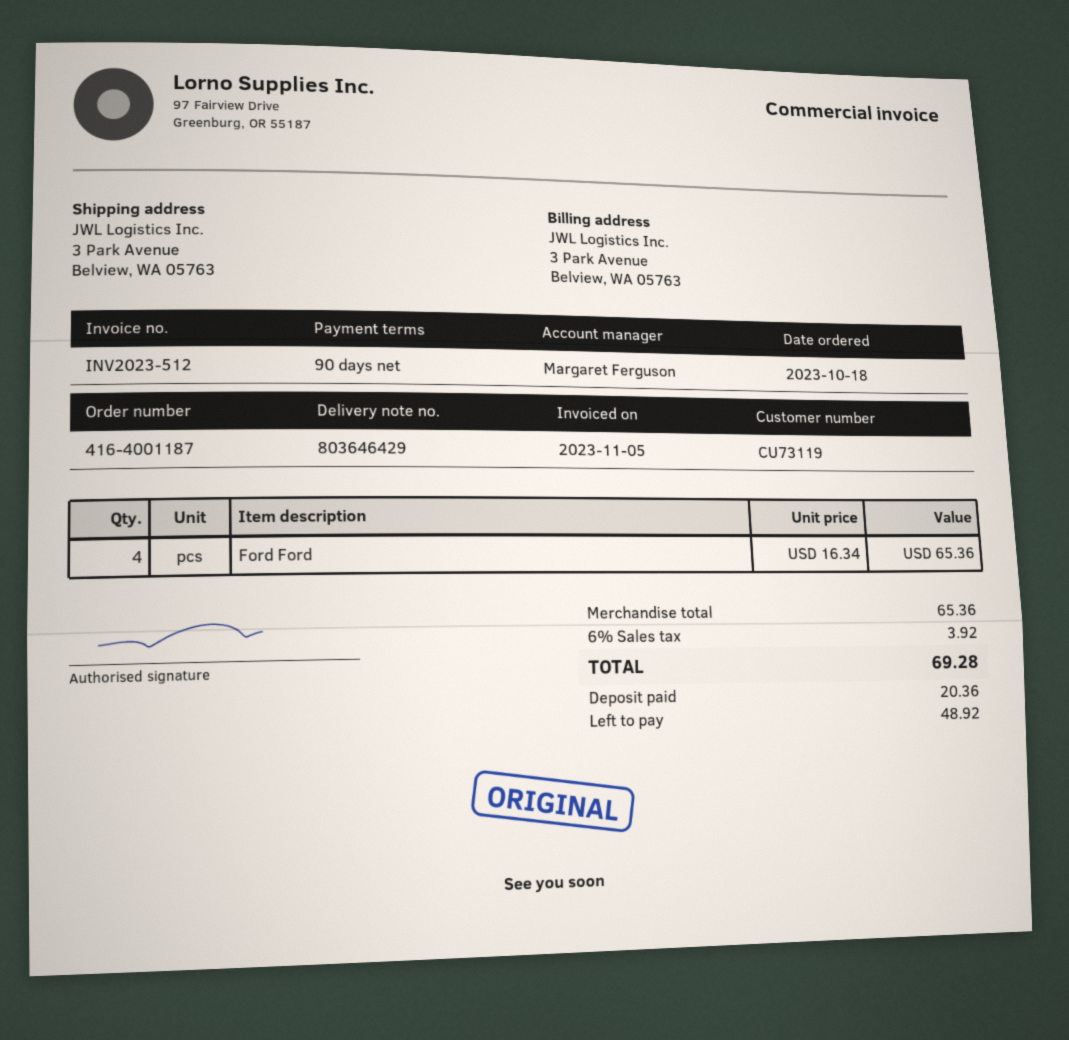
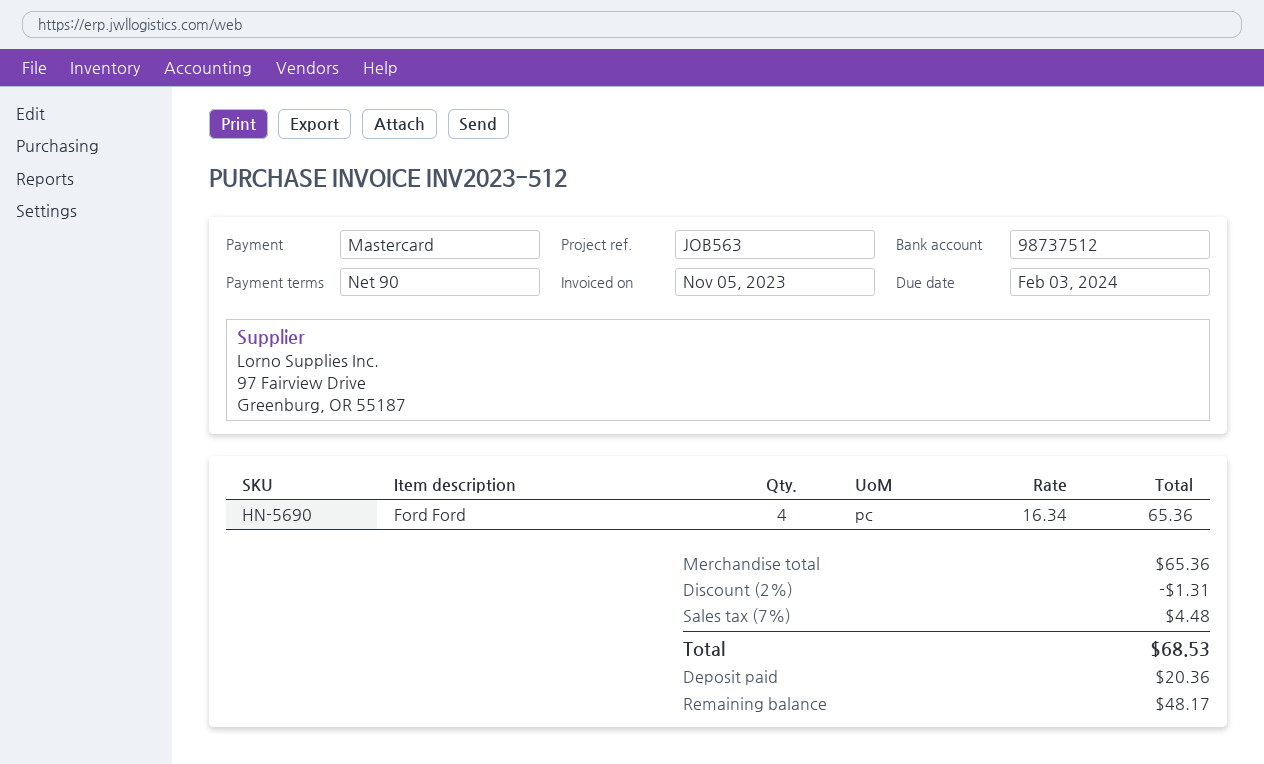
discount: none -> 2% = 1.31
tax: 6% = 3.92 -> 7% = 4.48
total: 69.28 -> 68.53
balance: 48.92 -> 48.17

